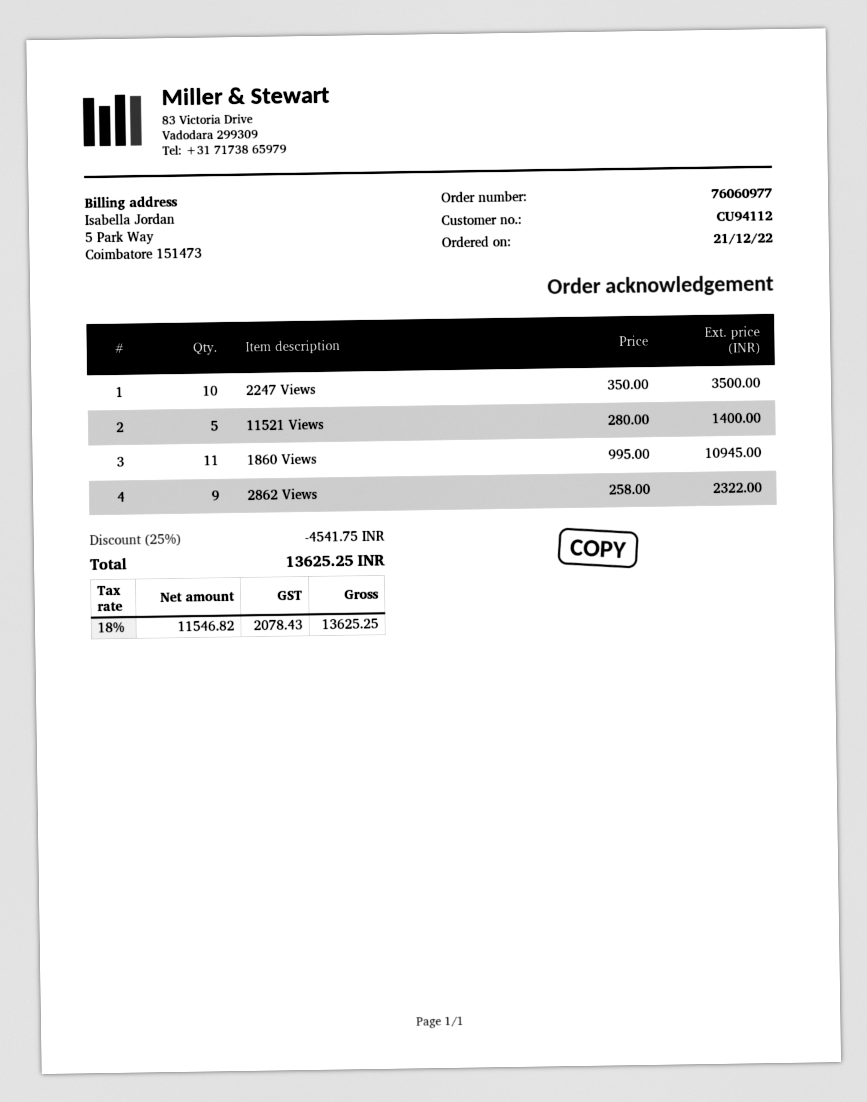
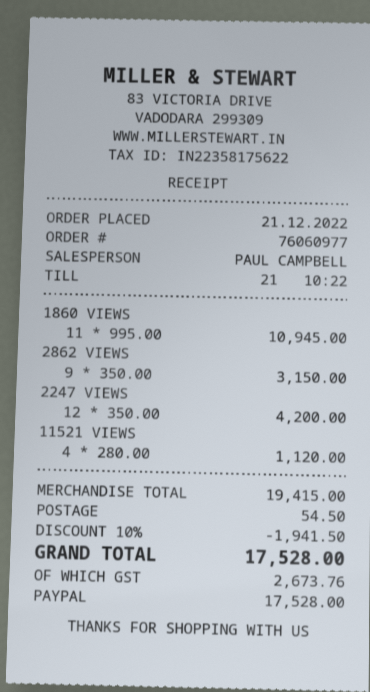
2247 Views: 10 x 350.00 = 3500.00 -> 12 x 350.00 = 4200.00
11521 Views: 5 x 280.00 = 1400.00 -> 4 x 280.00 = 1120.00
2862 Views: 9 x 258.00 = 2322.00 -> 9 x 350.00 = 3150.00
discount: 25% = 4541.75 -> 10% = 1941.50
shipping: none -> 54.50
tax: 2078.43 -> 2673.76
total: 13625.25 -> 17528.00

